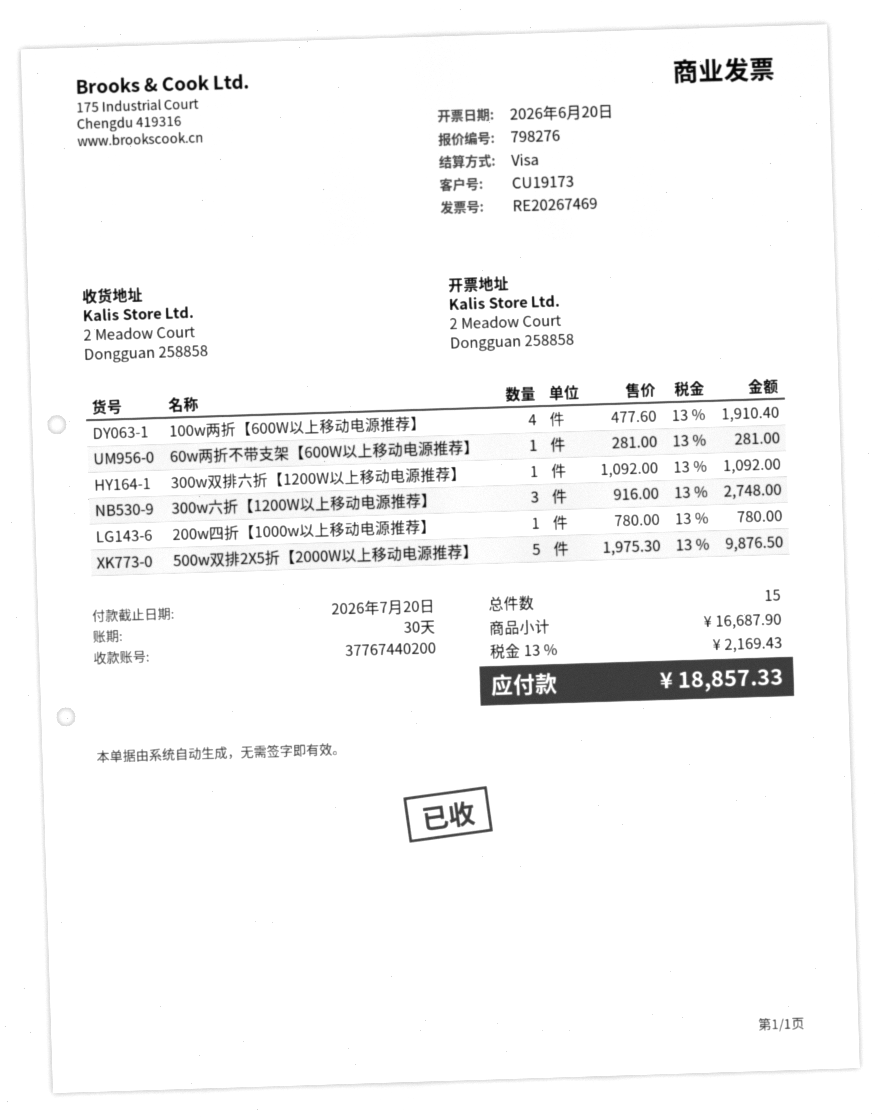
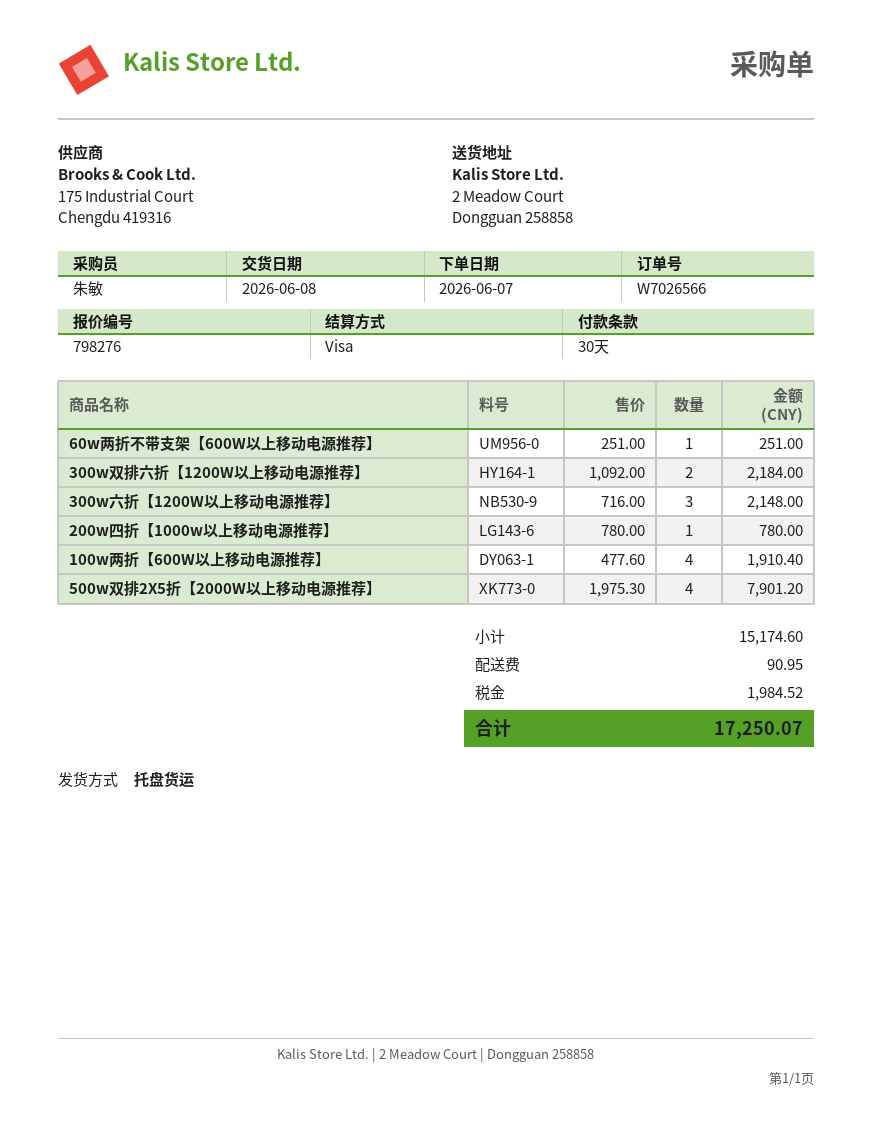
60w两折不带支架【600W以上移动电源推荐】: 1 x 281.00 = 281.00 -> 1 x 251.00 = 251.00
300w双排六折【1200W以上移动电源推荐】: 1 x 1092.00 = 1092.00 -> 2 x 1092.00 = 2184.00
300w六折【1200W以上移动电源推荐】: 3 x 916.00 = 2748.00 -> 3 x 716.00 = 2148.00
500w双排2X5折【2000W以上移动电源推荐】: 5 x 1975.30 = 9876.50 -> 4 x 1975.30 = 7901.20
subtotal: 16687.90 -> 15174.60
shipping: none -> 90.95
tax: 2169.43 -> 1984.52
total: 18857.33 -> 17250.07

